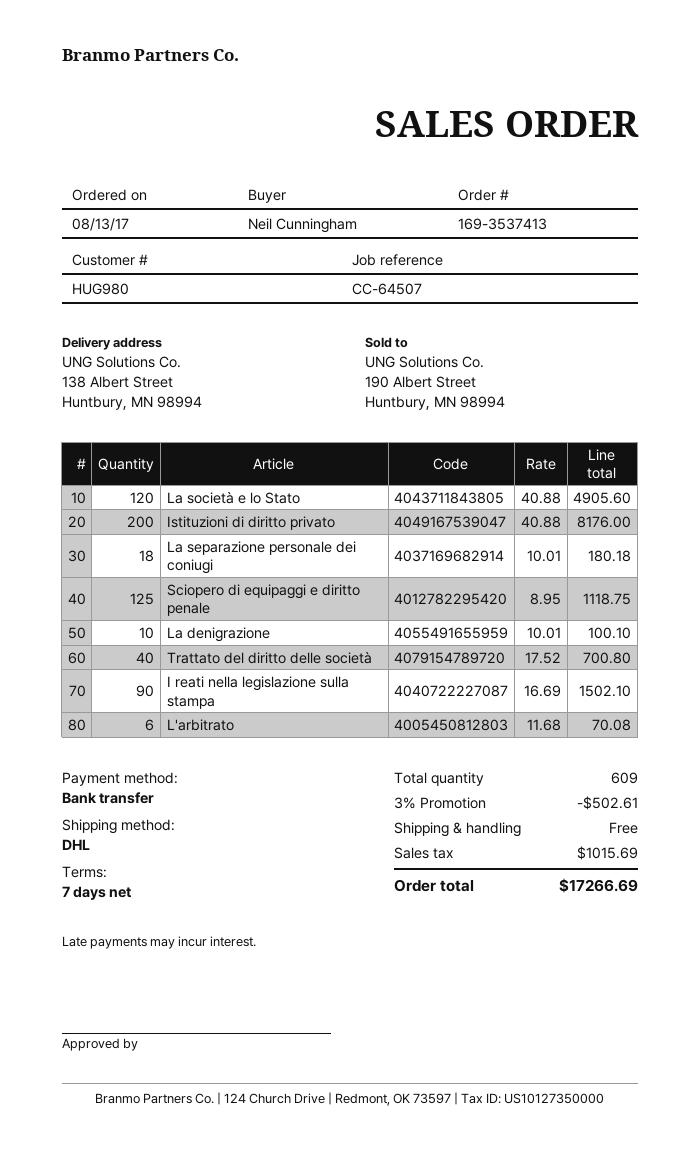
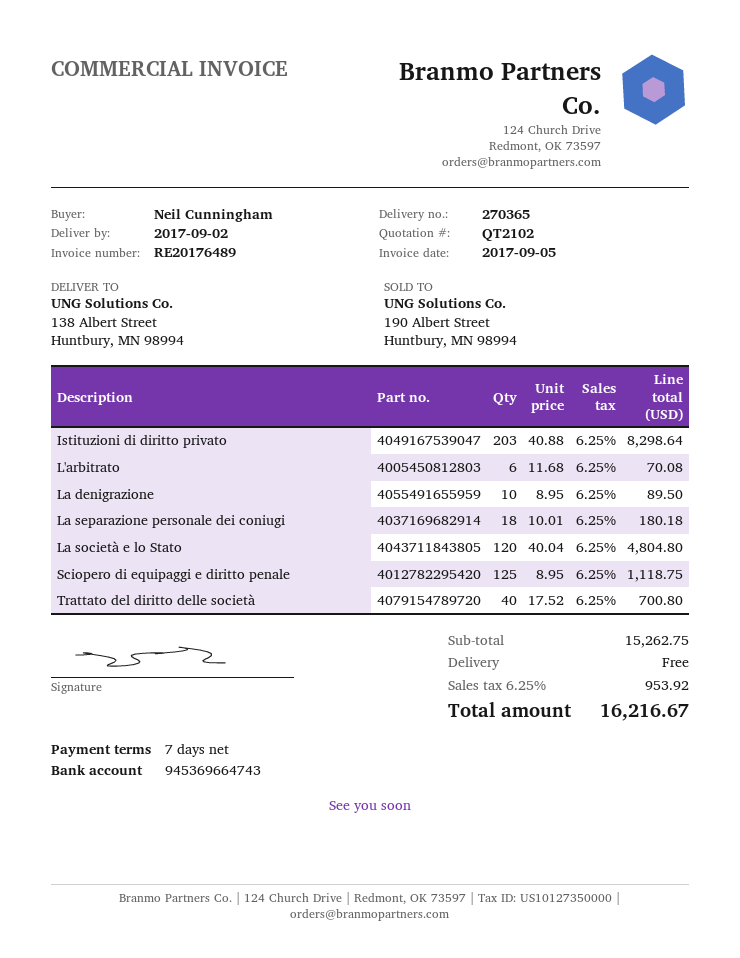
La società e lo Stato: 120 x 40.88 = 4905.60 -> 120 x 40.04 = 4804.80
Istituzioni di diritto privato: 200 x 40.88 = 8176.00 -> 203 x 40.88 = 8298.64
La denigrazione: 10 x 10.01 = 100.10 -> 10 x 8.95 = 89.50
I reati nella legislazione sulla stampa: 90 x 16.69 = 1502.10 -> none
discount: 3% = 502.61 -> none
tax: 1015.69 -> 953.92
total: 17266.69 -> 16216.67

